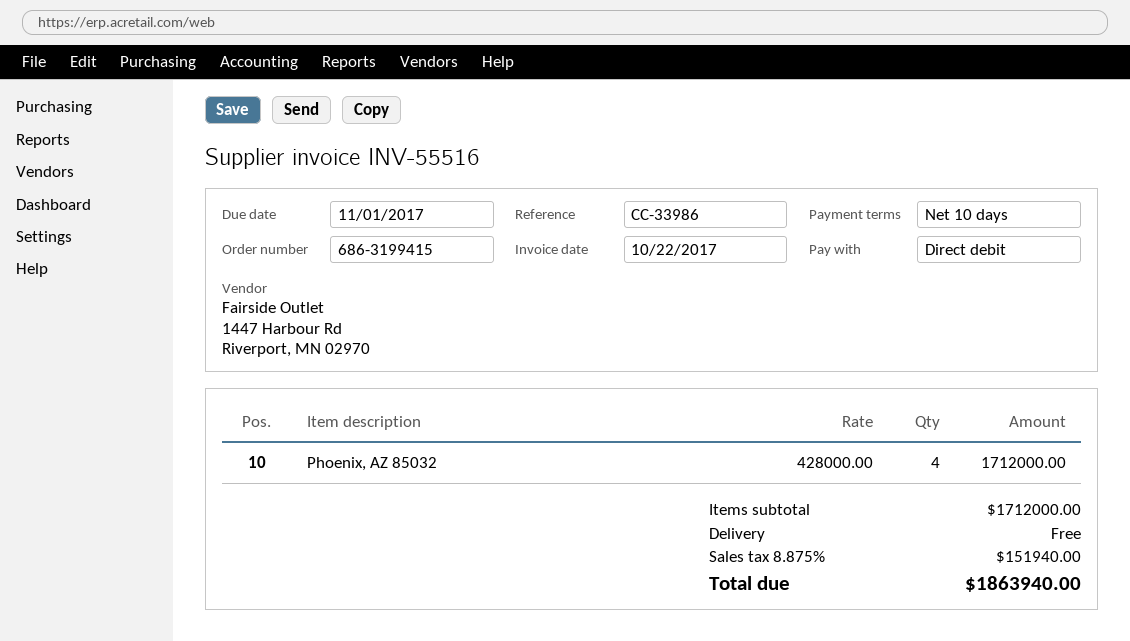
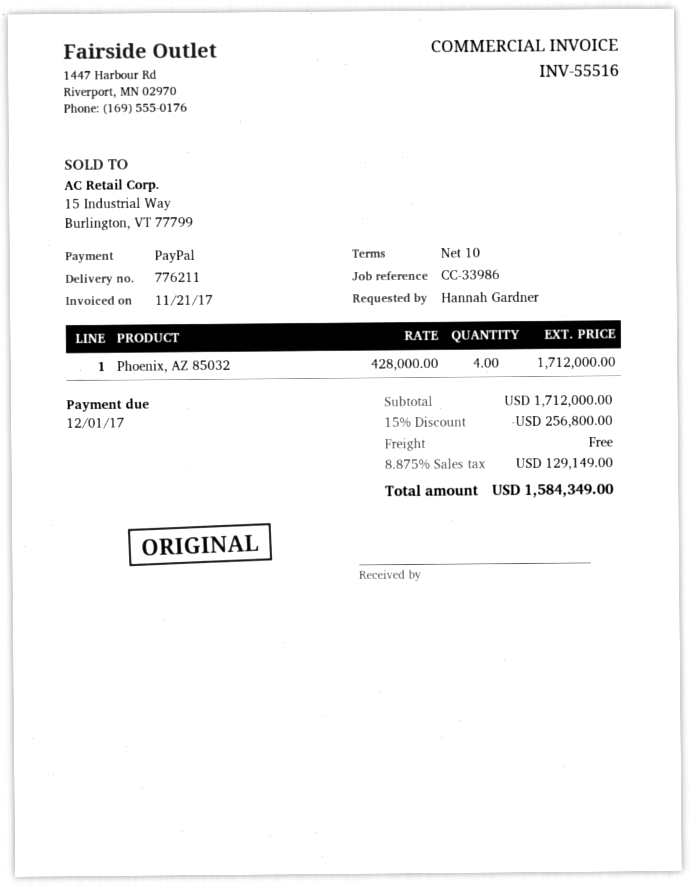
invoice date: 2017-10-22 -> 2017-11-21
due date: 2017-11-01 -> 2017-12-01
payment method: direct debit -> PayPal
discount: none -> 15% = 256800.00
tax: 8.875% = 151940.00 -> 8.875% = 129149.00
total: 1863940.00 -> 1584349.00

